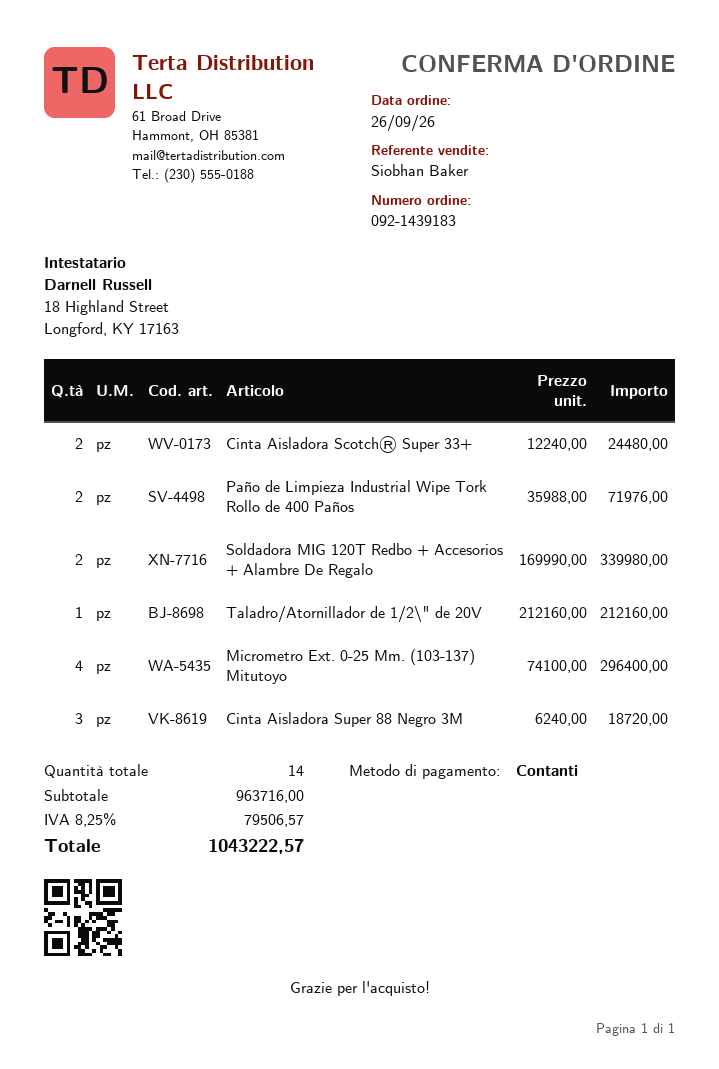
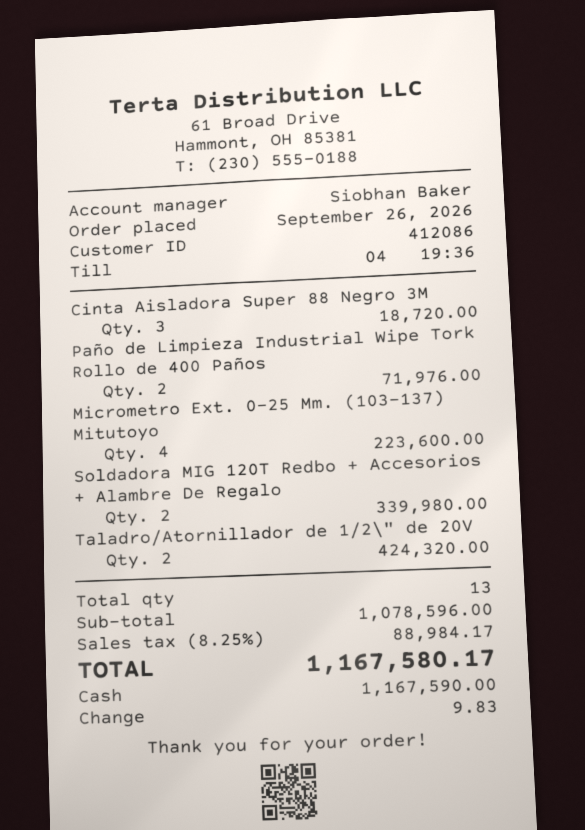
Cinta Aisladora Scotch® Super 33+: 2 for 24480.00 -> none
Taladro/Atornillador de 1/2\" de 20V: 1 for 212160.00 -> 2 for 424320.00
Micrometro Ext. 0-25 Mm. (103-137) Mitutoyo: 4 for 296400.00 -> 4 for 223600.00
total quantity: 14 -> 13
subtotal: 963716.00 -> 1078596.00
tax: 8.25% = 79506.57 -> 8.25% = 88984.17
total: 1043222.57 -> 1167580.17

